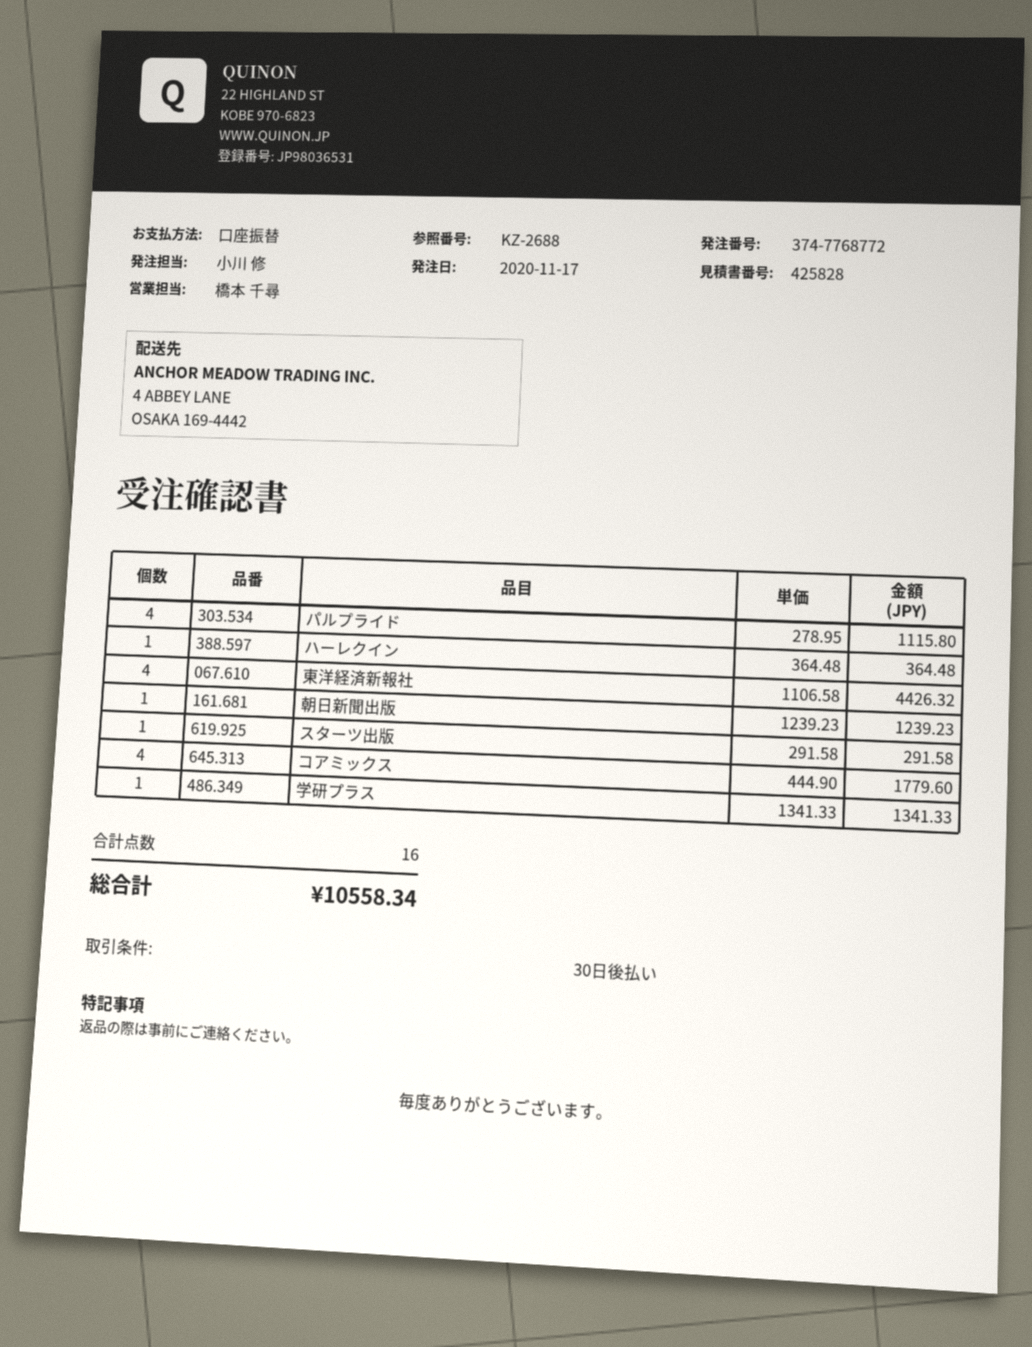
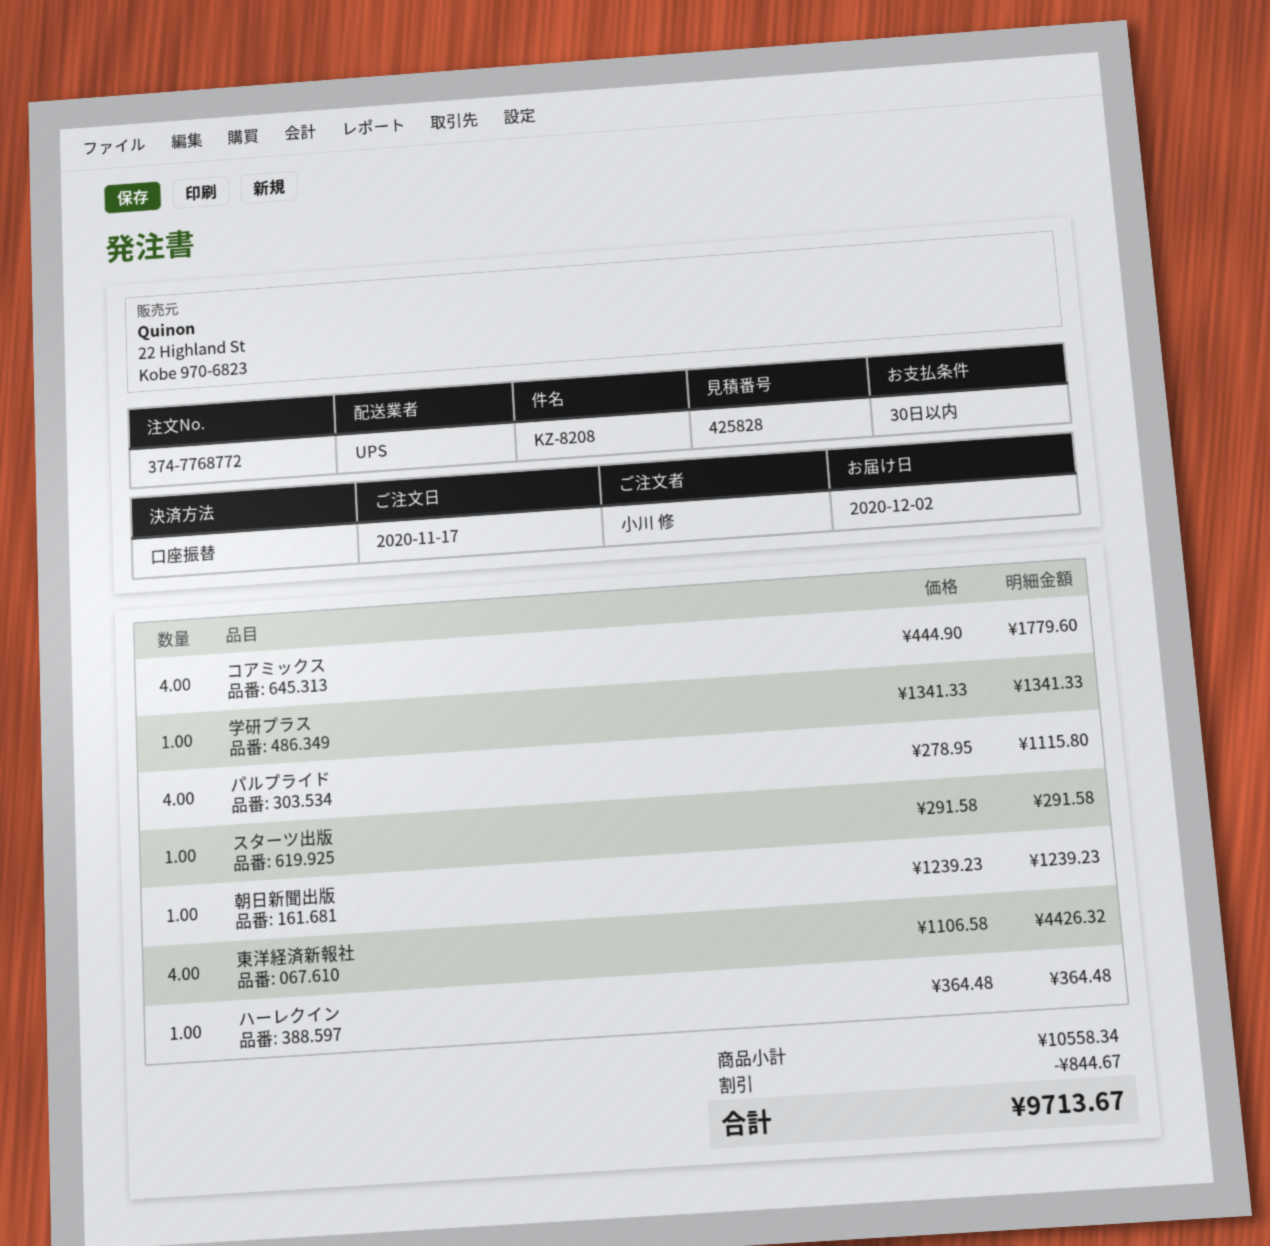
reference: KZ-2688 -> KZ-8208
discount: none -> 844.67
total: 10558.34 -> 9713.67

